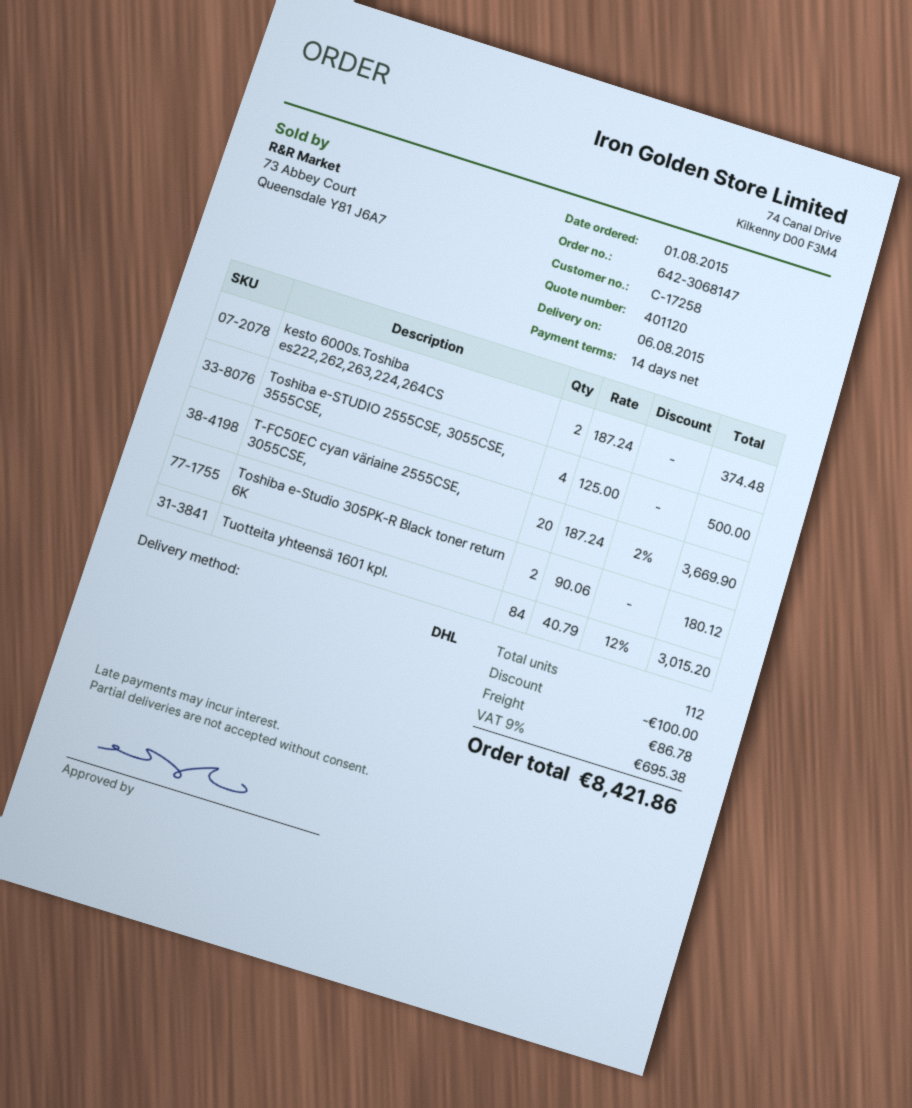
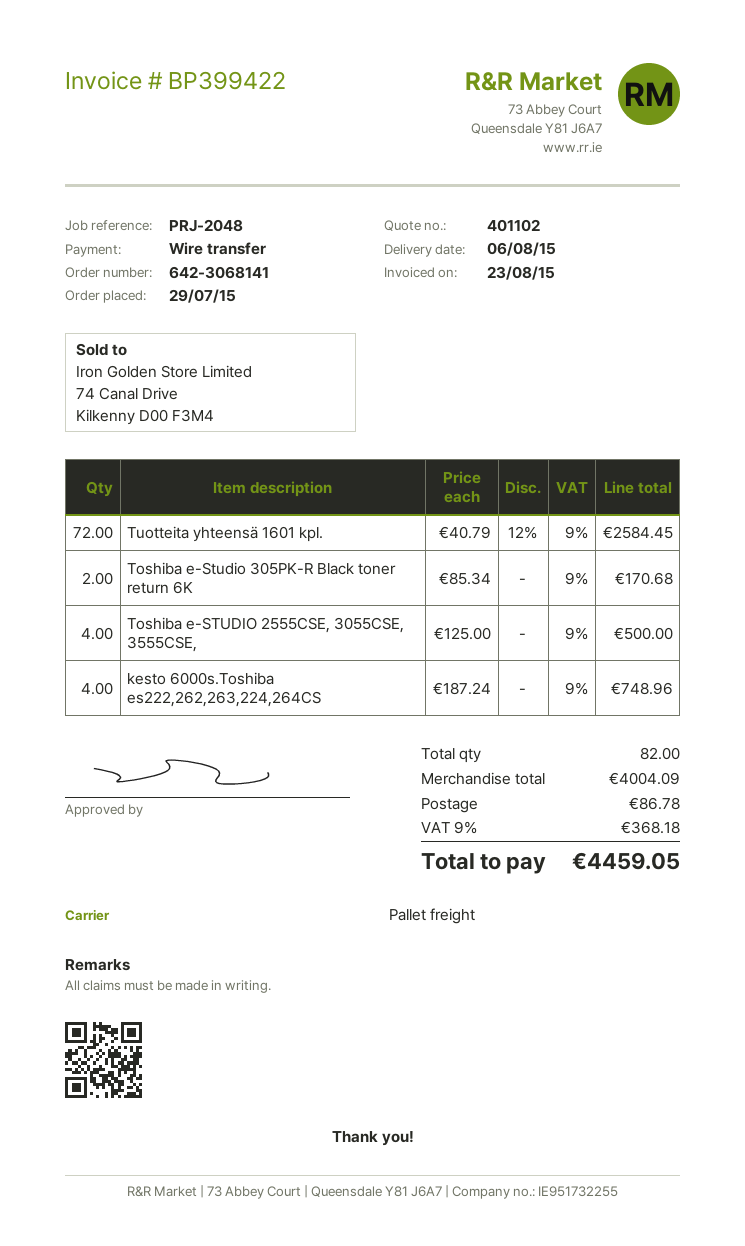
quote number: 401120 -> 401102
order number: 642-3068147 -> 642-3068141
order date: 2015-08-01 -> 2015-07-29
shipping method: DHL -> pallet freight
kesto 6000s.Toshiba es222,262,263,224,264CS: 2 x 187.24 = 374.48 -> 4 x 187.24 = 748.96
T-FC50EC cyan väriaine 2555CSE, 3055CSE,: 20 x 187.24 - 2% = 3669.90 -> none
Toshiba e-Studio 305PK-R Black toner return 6K: 2 x 90.06 = 180.12 -> 2 x 85.34 = 170.68
Tuotteita yhteensä 1601 kpl.: 84 x 40.79 - 12% = 3015.20 -> 72 x 40.79 - 12% = 2584.45
total quantity: 112 -> 82
discount: 100.00 -> none
tax: 9% = 695.38 -> 9% = 368.18
total: 8421.86 -> 4459.05

